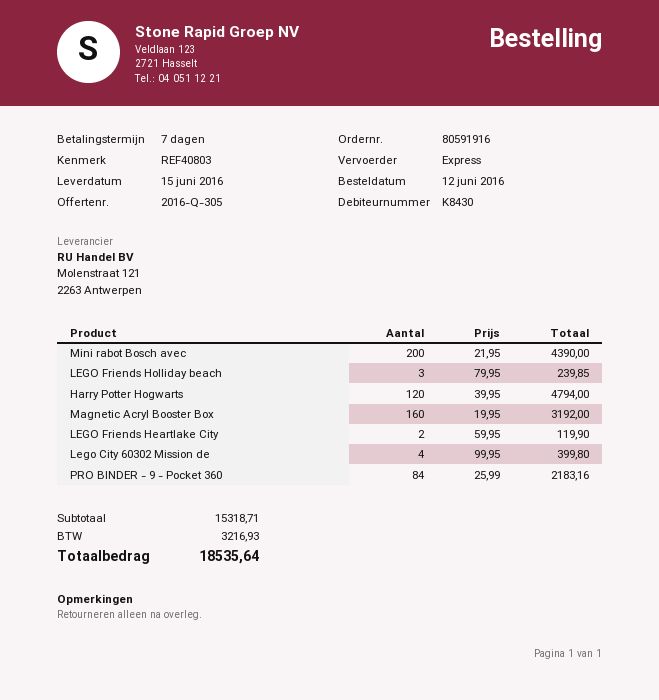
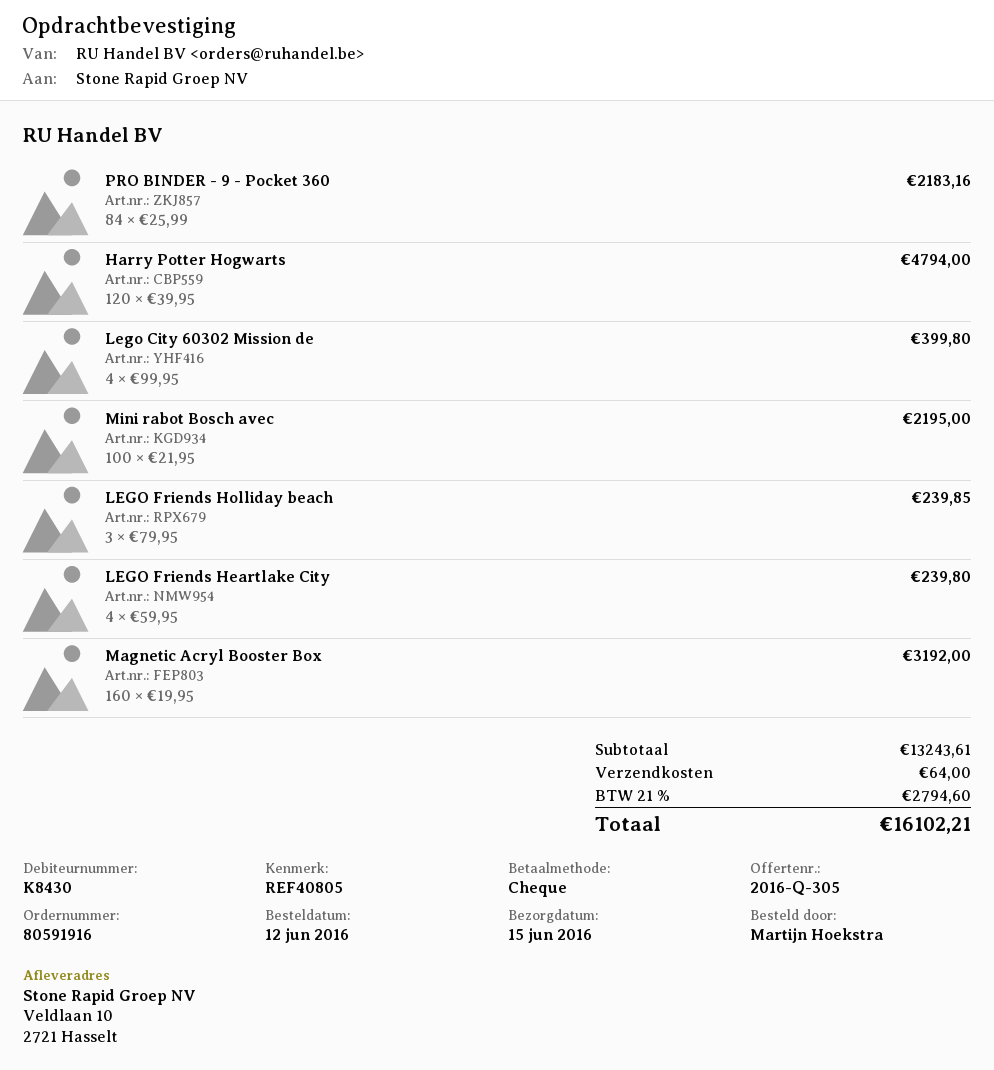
reference: REF40803 -> REF40805
Mini rabot Bosch avec: 200 x 21.95 = 4390.00 -> 100 x 21.95 = 2195.00
LEGO Friends Heartlake City: 2 x 59.95 = 119.90 -> 4 x 59.95 = 239.80
subtotal: 15318.71 -> 13243.61
shipping: none -> 64.00
tax: 3216.93 -> 2794.60
total: 18535.64 -> 16102.21

